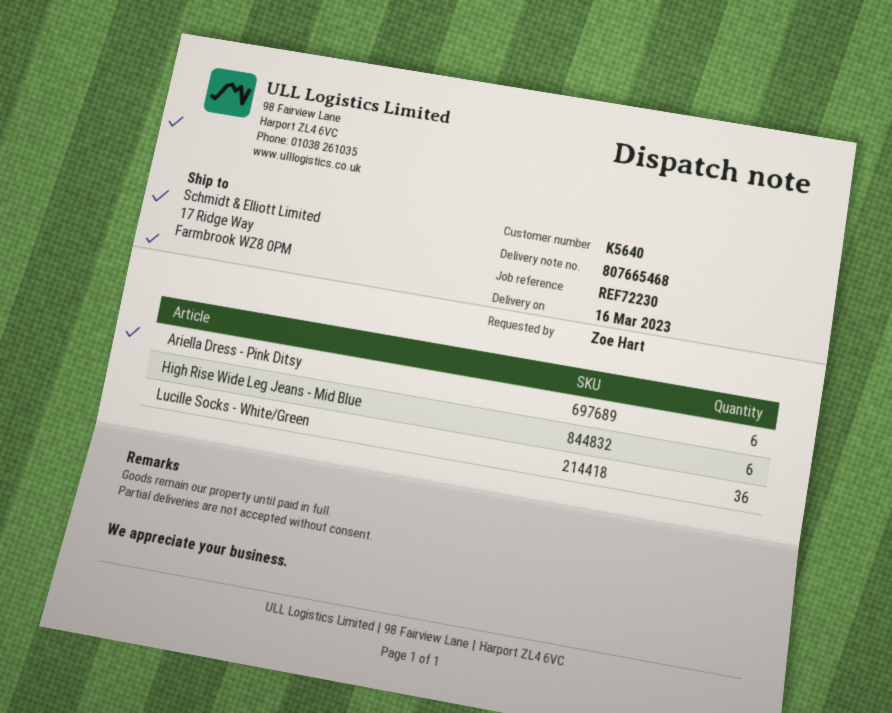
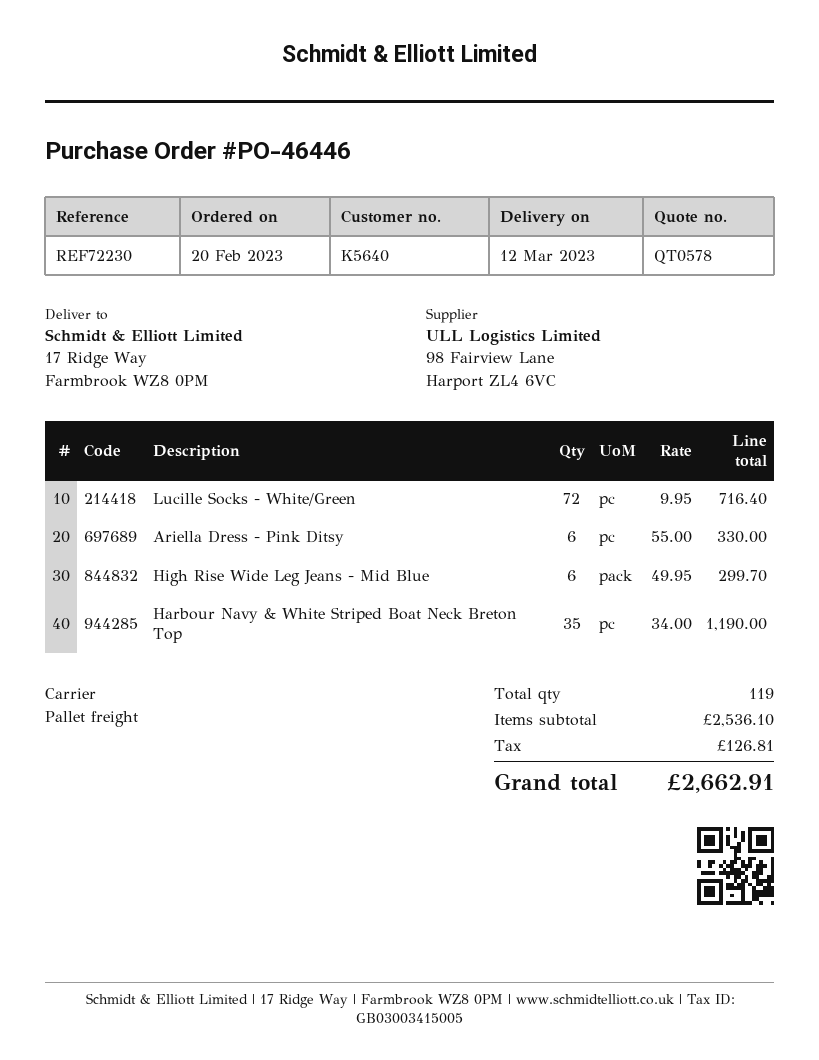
delivery date: 2023-03-16 -> 2023-03-12
Lucille Socks - White/Green: 36 -> 72
Harbour Navy & White Striped Boat Neck Breton Top: none -> 35

